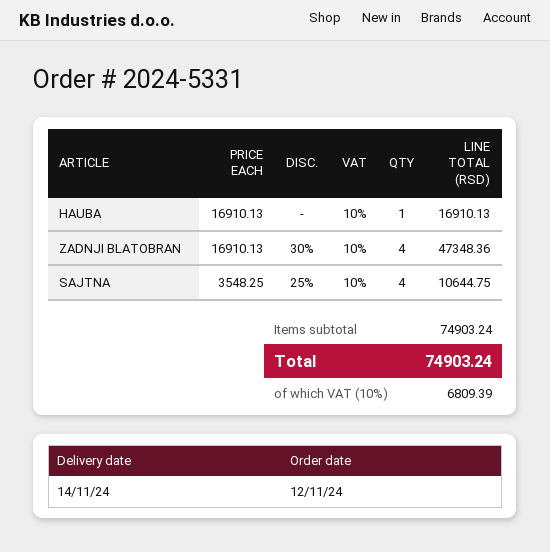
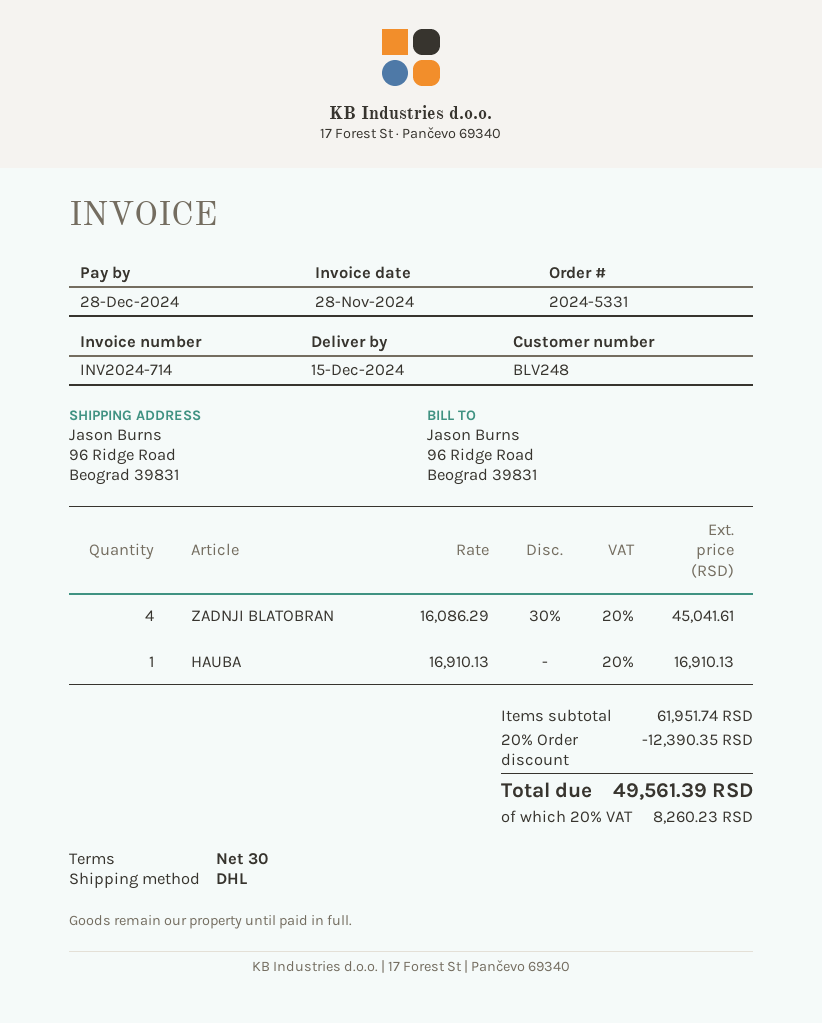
delivery date: 2024-11-14 -> 2024-12-15
ZADNJI BLATOBRAN: 4 x 16910.13 - 30% = 47348.36 -> 4 x 16086.29 - 30% = 45041.61
SAJTNA: 4 x 3548.25 - 25% = 10644.75 -> none
subtotal: 74903.24 -> 61951.74
discount: none -> 20% = 12390.35
tax: 10% = 6809.39 -> 20% = 8260.23
total: 74903.24 -> 49561.39

